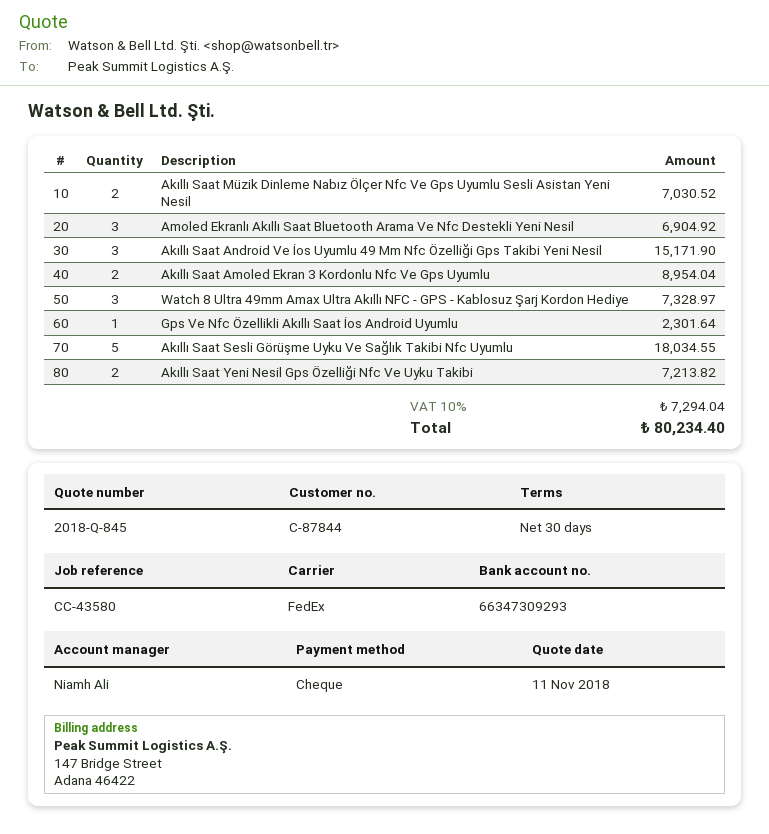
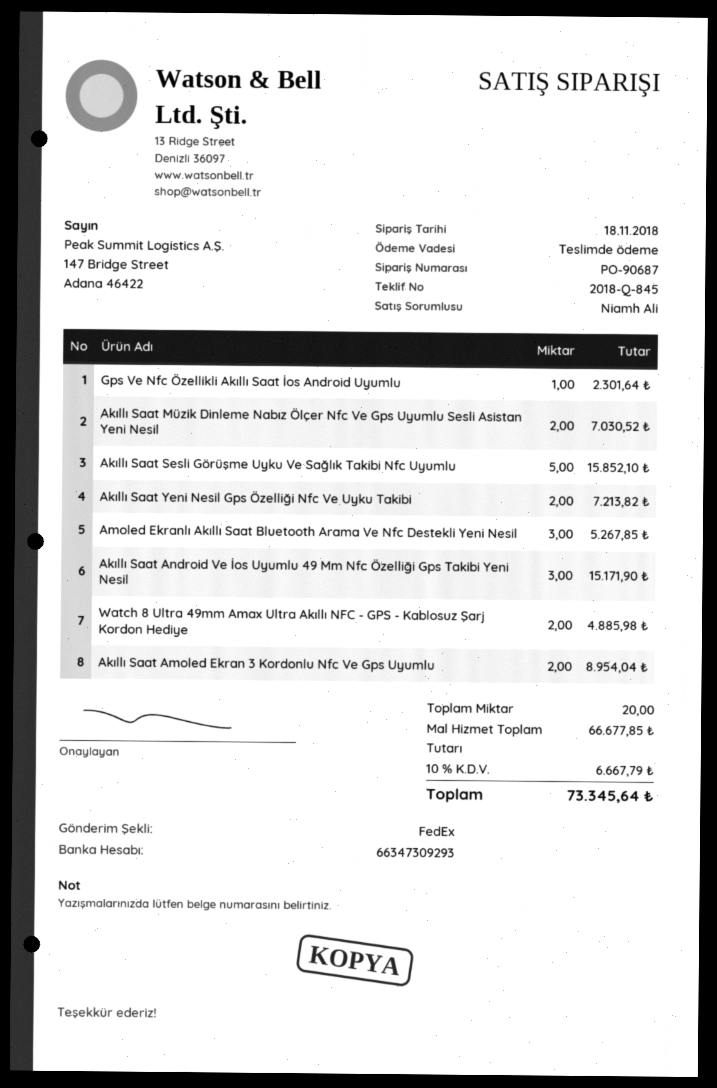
payment terms: 30 days -> on receipt
Amoled Ekranlı Akıllı Saat Bluetooth Arama Ve Nfc Destekli Yeni Nesil: 3 for 6904.92 -> 3 for 5267.85
Watch 8 Ultra 49mm Amax Ultra Akıllı NFC - GPS - Kablosuz Şarj Kordon Hediye: 3 for 7328.97 -> 2 for 4885.98
Akıllı Saat Sesli Görüşme Uyku Ve Sağlık Takibi Nfc Uyumlu: 5 for 18034.55 -> 5 for 15852.10
tax: 10% = 7294.04 -> 10% = 6667.79
total: 80234.40 -> 73345.64

